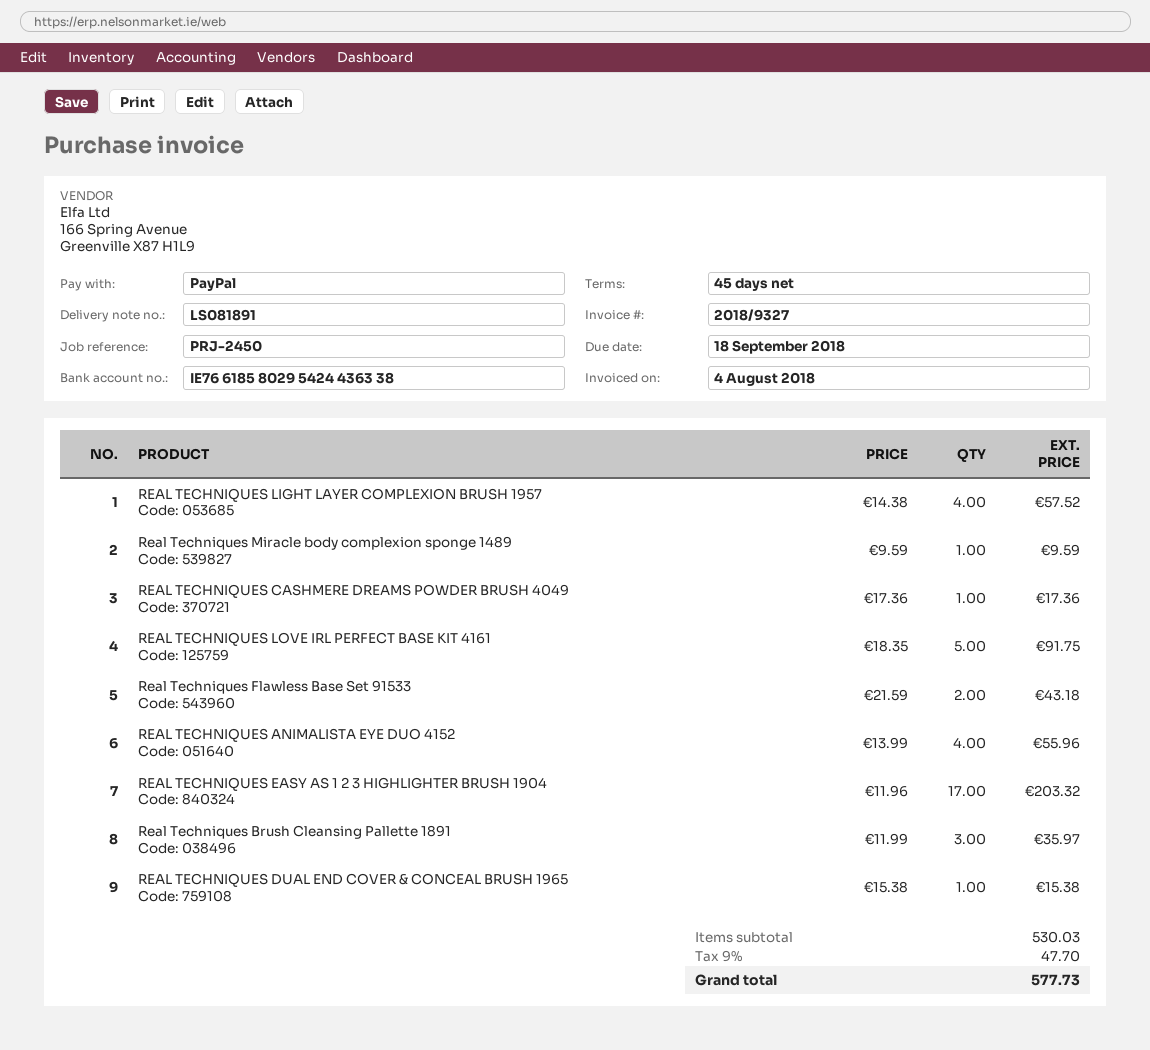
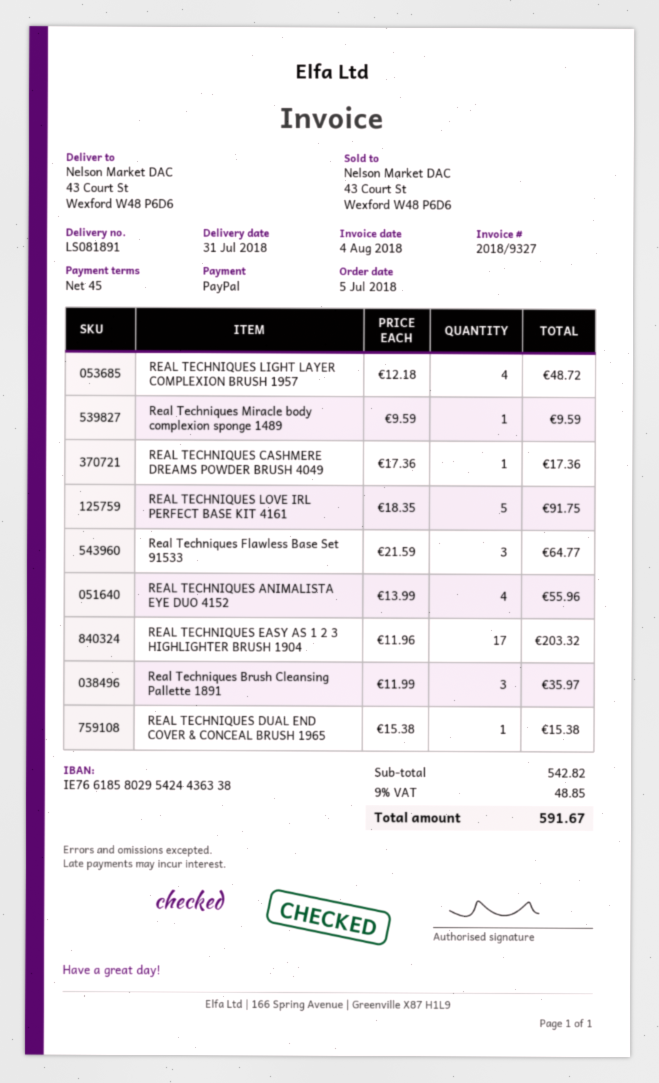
REAL TECHNIQUES LIGHT LAYER COMPLEXION BRUSH 1957: 4 x 14.38 = 57.52 -> 4 x 12.18 = 48.72
Real Techniques Flawless Base Set 91533: 2 x 21.59 = 43.18 -> 3 x 21.59 = 64.77
subtotal: 530.03 -> 542.82
tax: 9% = 47.70 -> 9% = 48.85
total: 577.73 -> 591.67

